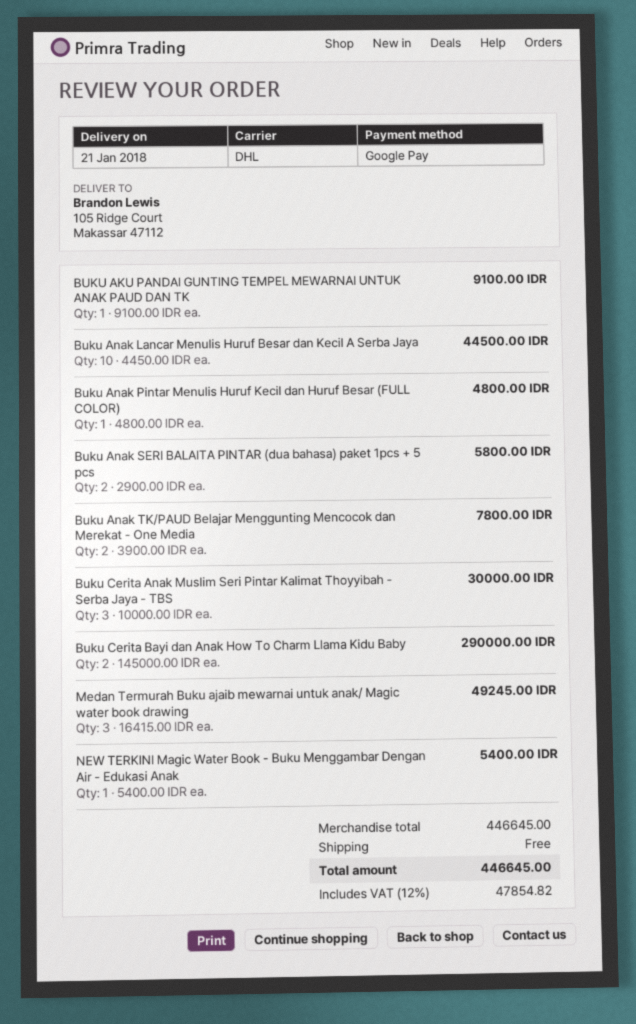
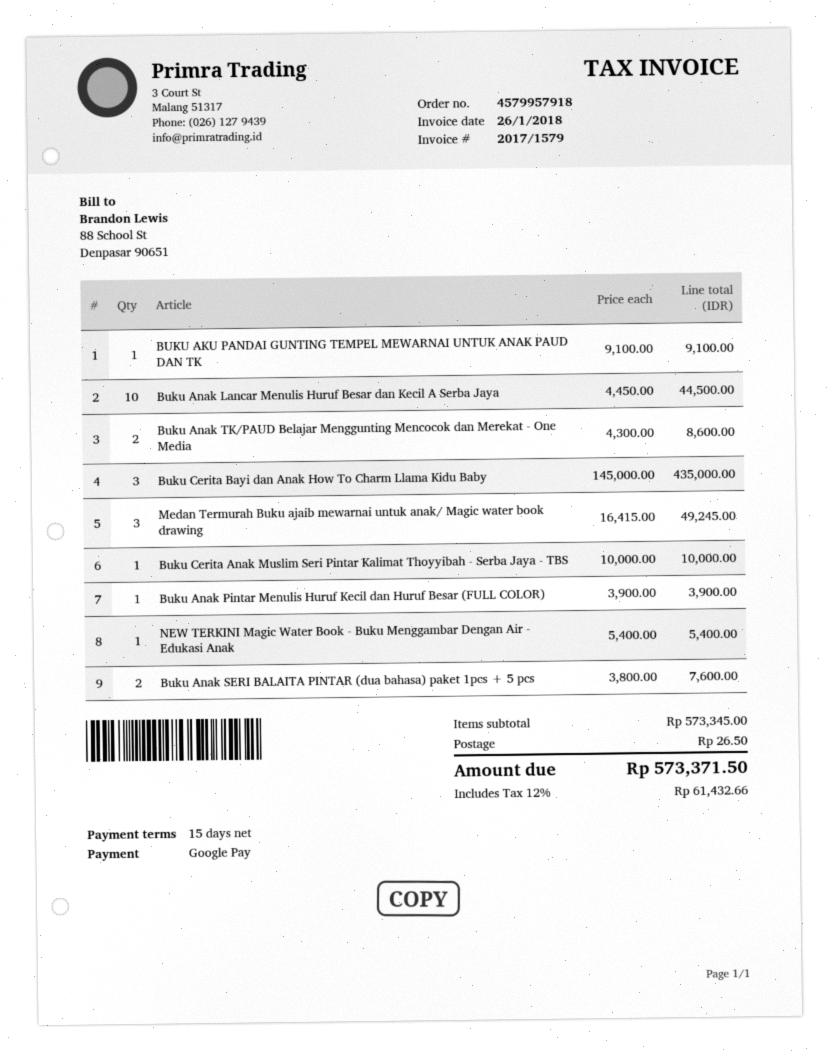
Buku Anak Pintar Menulis Huruf Kecil dan Huruf Besar (FULL COLOR): 1 x 4800.00 = 4800.00 -> 1 x 3900.00 = 3900.00
Buku Anak SERI BALAITA PINTAR (dua bahasa) paket 1pcs + 5 pcs: 2 x 2900.00 = 5800.00 -> 2 x 3800.00 = 7600.00
Buku Anak TK/PAUD Belajar Menggunting Mencocok dan Merekat - One Media: 2 x 3900.00 = 7800.00 -> 2 x 4300.00 = 8600.00
Buku Cerita Anak Muslim Seri Pintar Kalimat Thoyyibah - Serba Jaya - TBS: 3 x 10000.00 = 30000.00 -> 1 x 10000.00 = 10000.00
Buku Cerita Bayi dan Anak How To Charm Llama Kidu Baby: 2 x 145000.00 = 290000.00 -> 3 x 145000.00 = 435000.00
subtotal: 446645.00 -> 573345.00
shipping: 0.00 -> 26.50
tax: 12% = 47854.82 -> 12% = 61432.66
total: 446645.00 -> 573371.50

